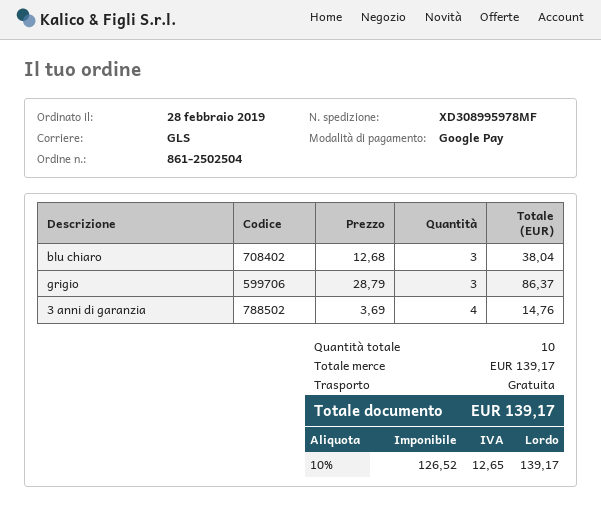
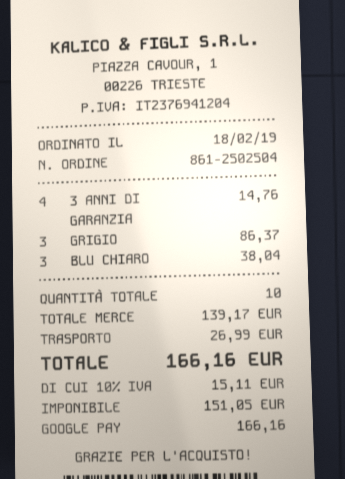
order date: 2019-02-28 -> 2019-02-18
shipping: 0.00 -> 26.99
net: 126.52 -> 151.05
tax: 10% = 12.65 -> 10% = 15.11
total: 139.17 -> 166.16

